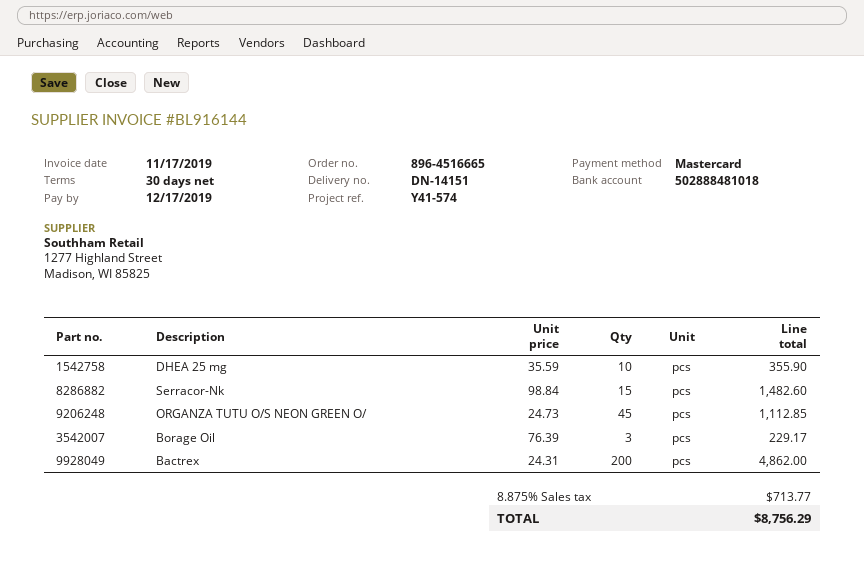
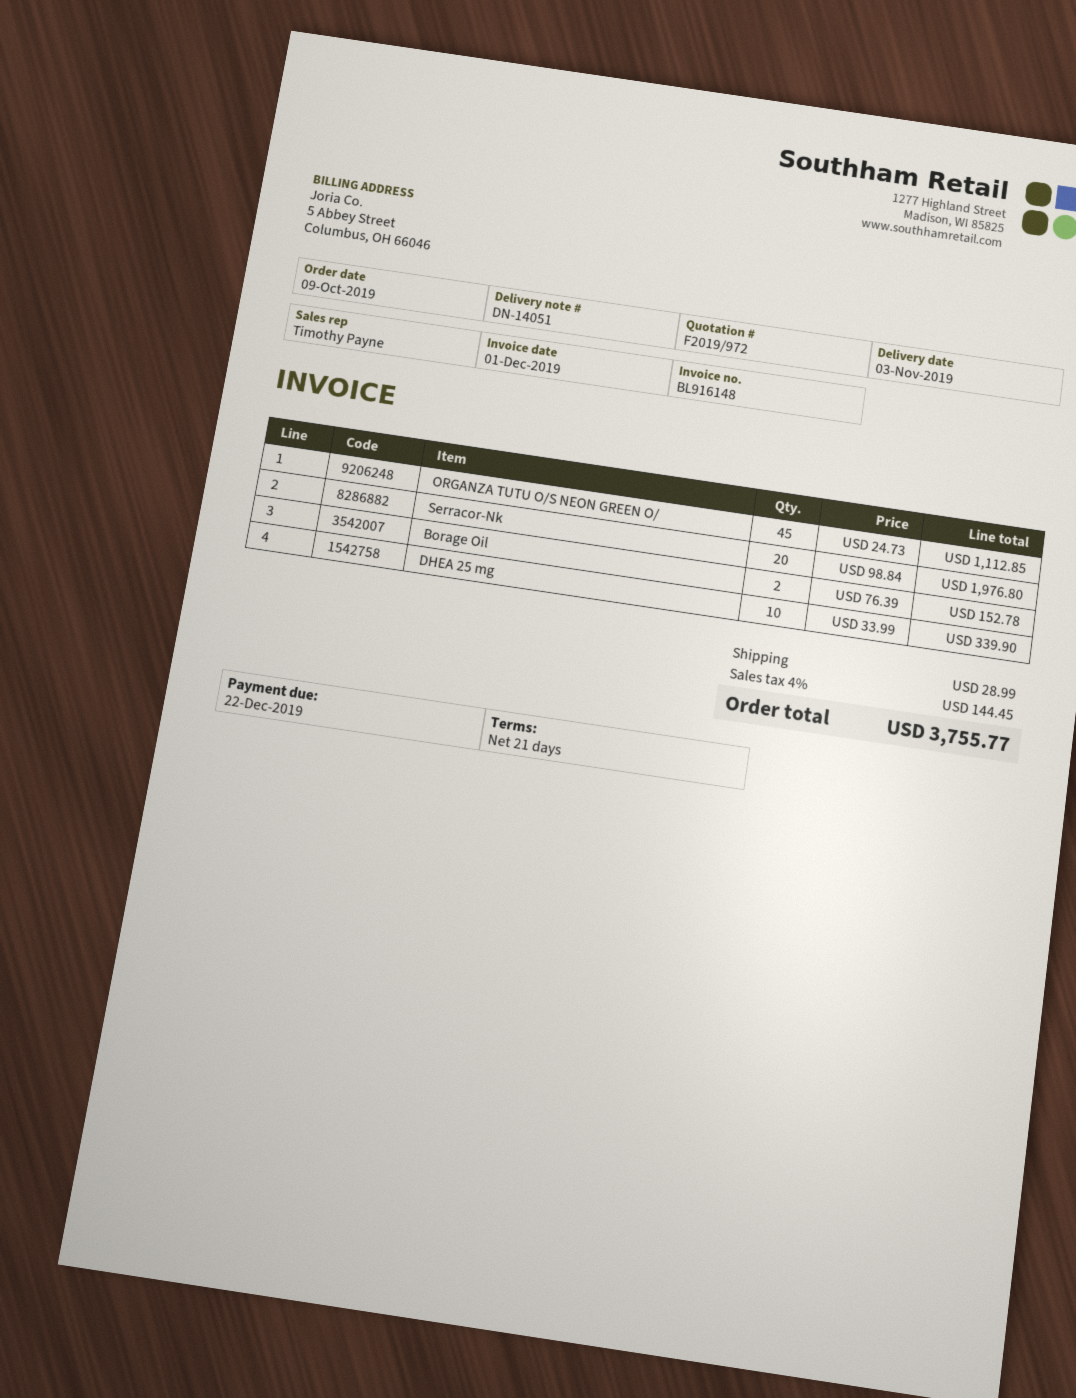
delivery note number: DN-14151 -> DN-14051
invoice number: BL916144 -> BL916148
invoice date: 2019-11-17 -> 2019-12-01
payment terms: 30 days -> 21 days
due date: 2019-12-17 -> 2019-12-22
DHEA 25 mg: 10 x 35.59 = 355.90 -> 10 x 33.99 = 339.90
Serracor-Nk: 15 x 98.84 = 1482.60 -> 20 x 98.84 = 1976.80
Borage Oil: 3 x 76.39 = 229.17 -> 2 x 76.39 = 152.78
Bactrex: 200 x 24.31 = 4862.00 -> none
shipping: none -> 28.99
tax: 8.875% = 713.77 -> 4% = 144.45
total: 8756.29 -> 3755.77

